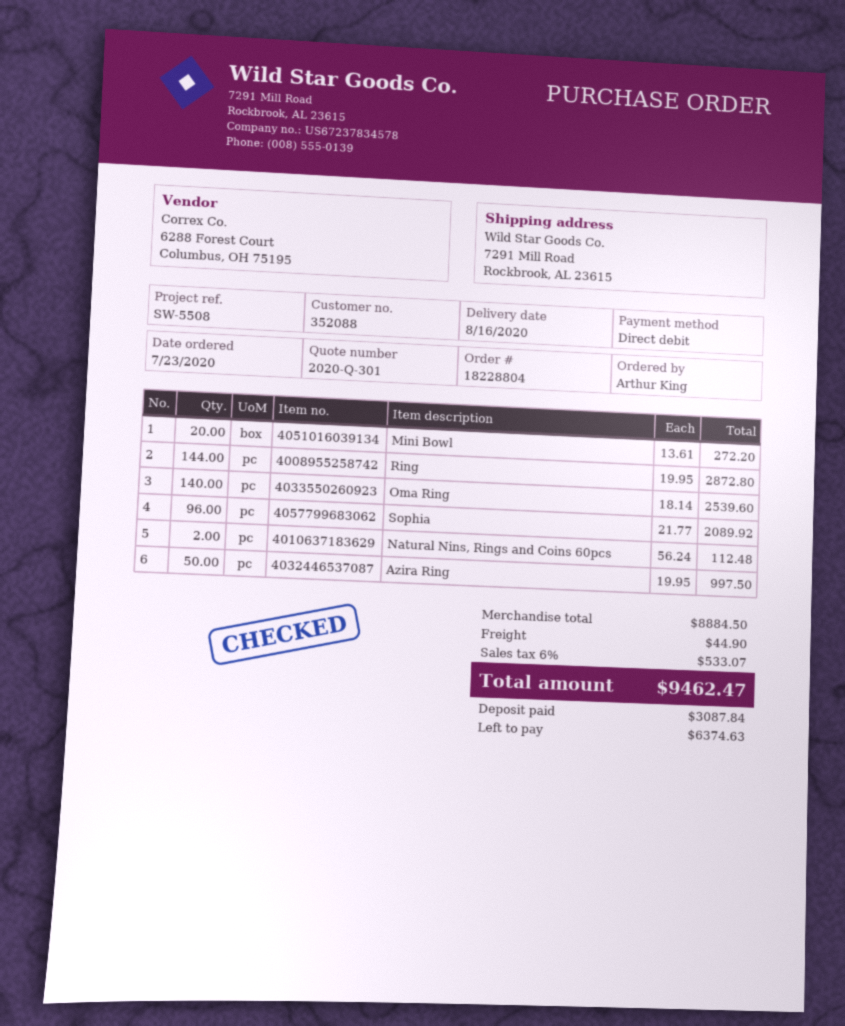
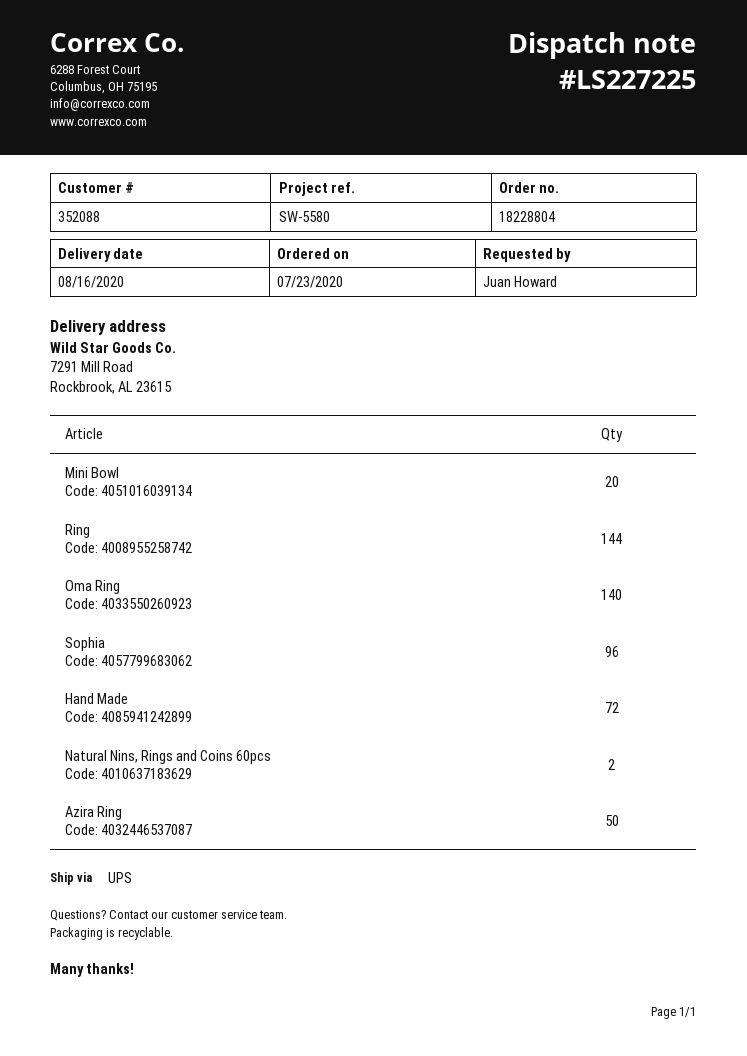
reference: SW-5508 -> SW-5580
ordered by: Arthur King -> Juan Howard
Hand Made: none -> 72

